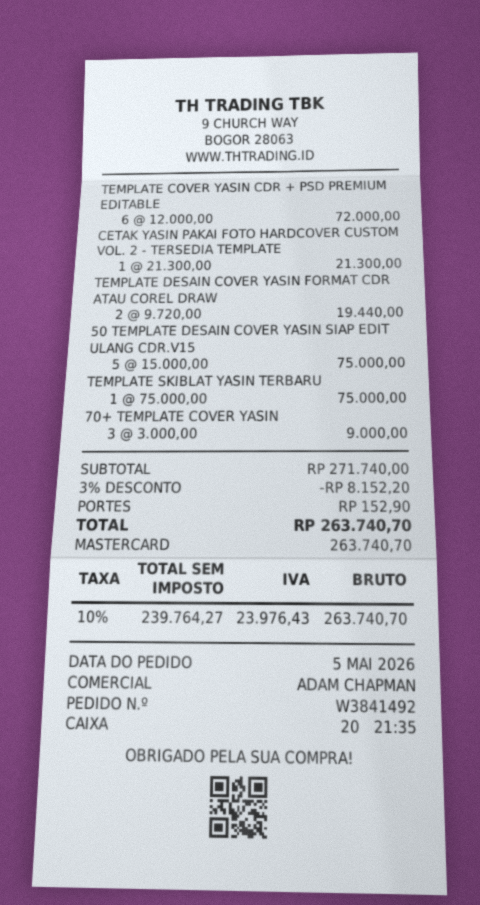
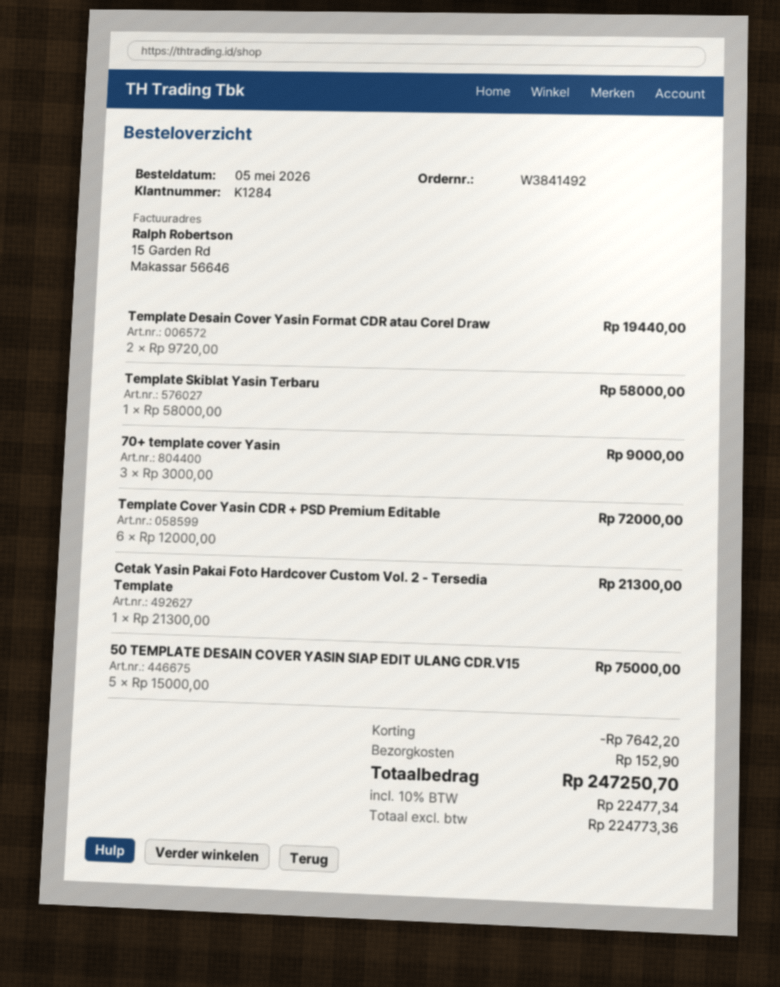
TEMPLATE SKIBLAT YASIN TERBARU: 1 x 75000.00 = 75000.00 -> 1 x 58000.00 = 58000.00
discount: 8152.20 -> 7642.20
net: 239764.27 -> 224773.36
tax: 10% = 23976.43 -> 10% = 22477.34
total: 263740.70 -> 247250.70

